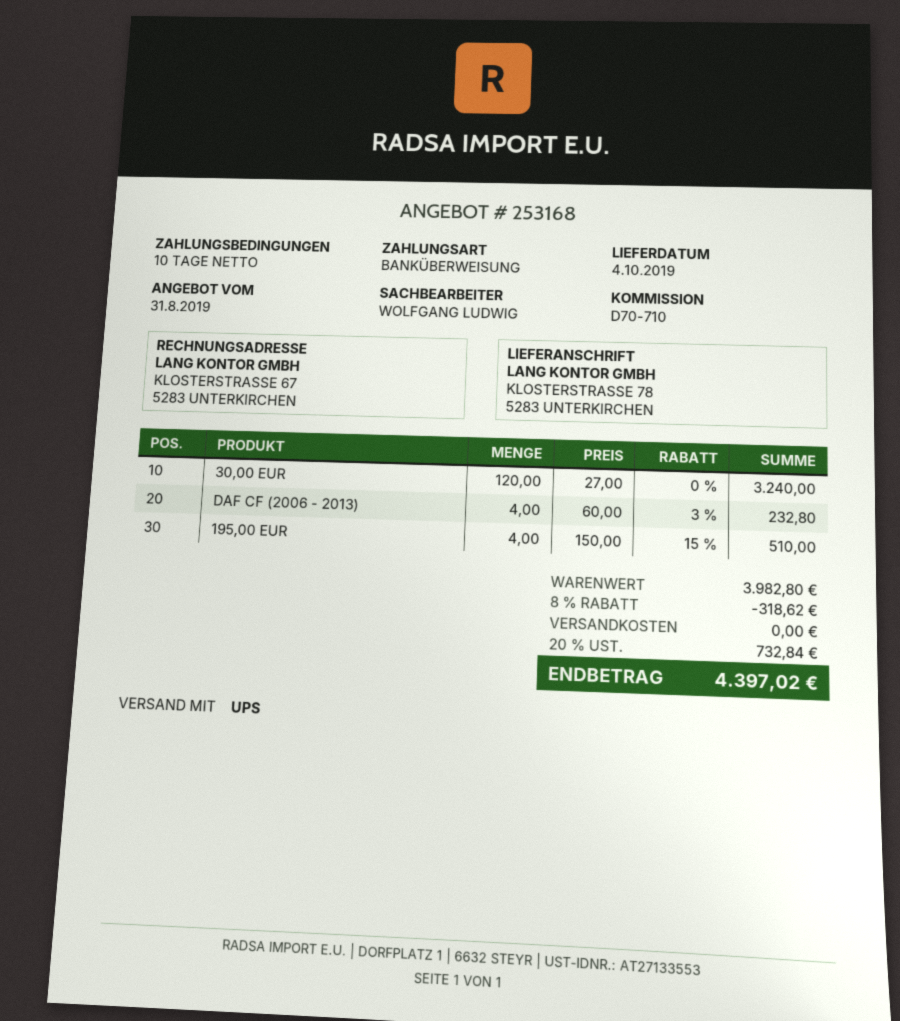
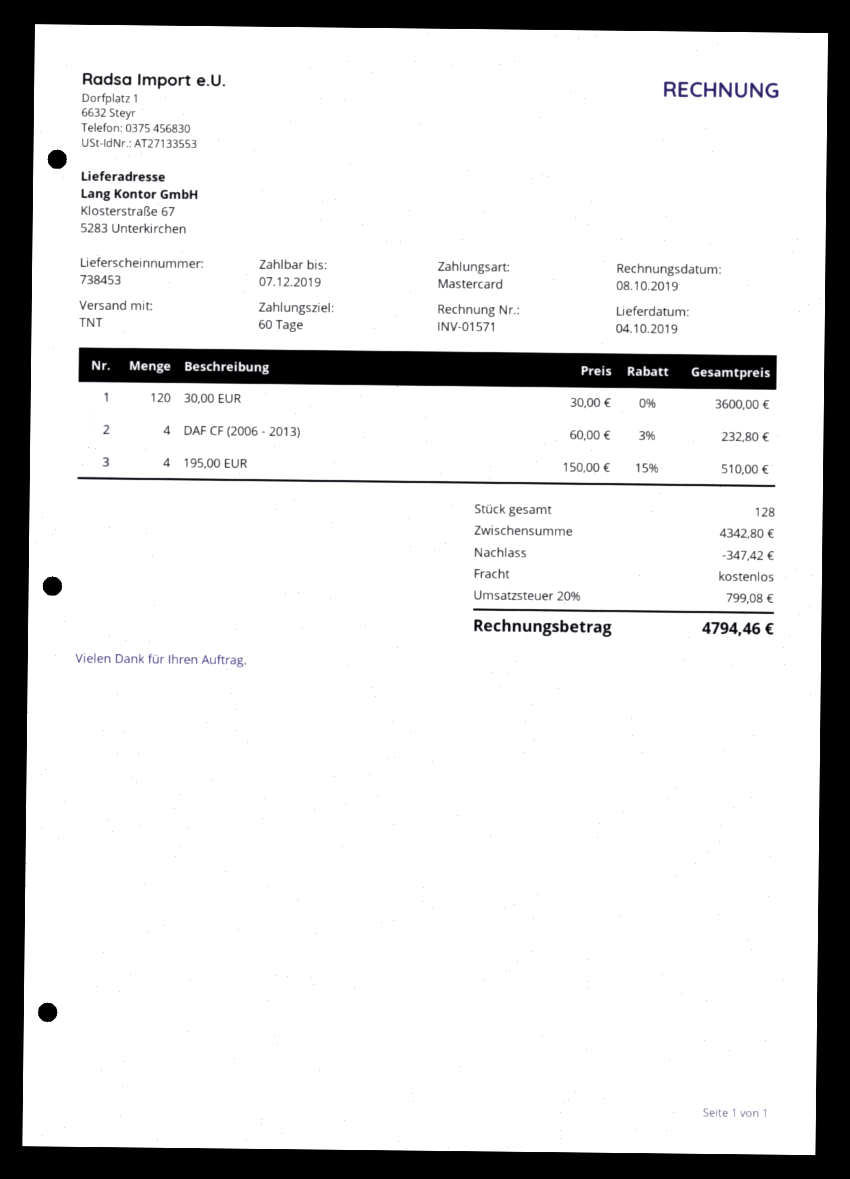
payment terms: 10 days -> 60 days
payment method: bank transfer -> Mastercard
shipping method: UPS -> TNT
ship to: KLOSTERSTRASSE 78, 5283 UNTERKIRCHEN -> Klosterstraße 67, 5283 Unterkirchen
30,00 EUR: 120 x 27.00 = 3240.00 -> 120 x 30.00 = 3600.00
subtotal: 3982.80 -> 4342.80
discount: 318.62 -> 347.42
tax: 20% = 732.84 -> 20% = 799.08
total: 4397.02 -> 4794.46

